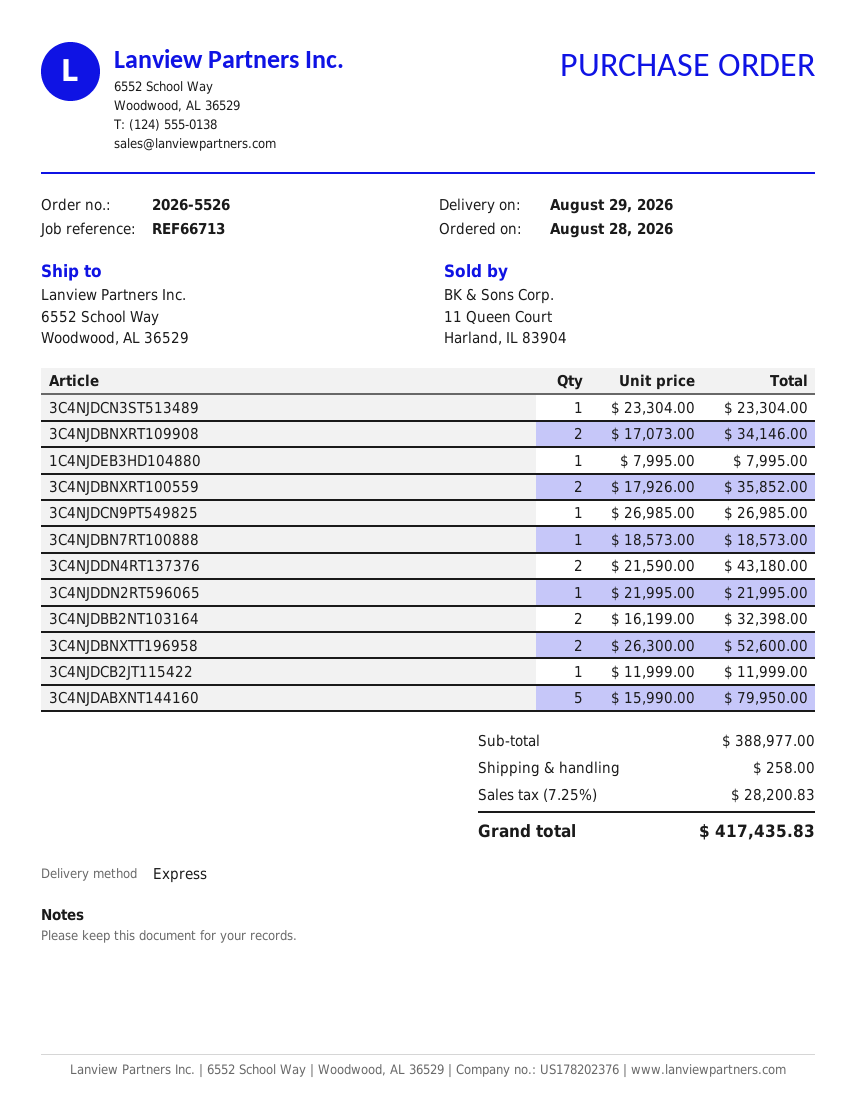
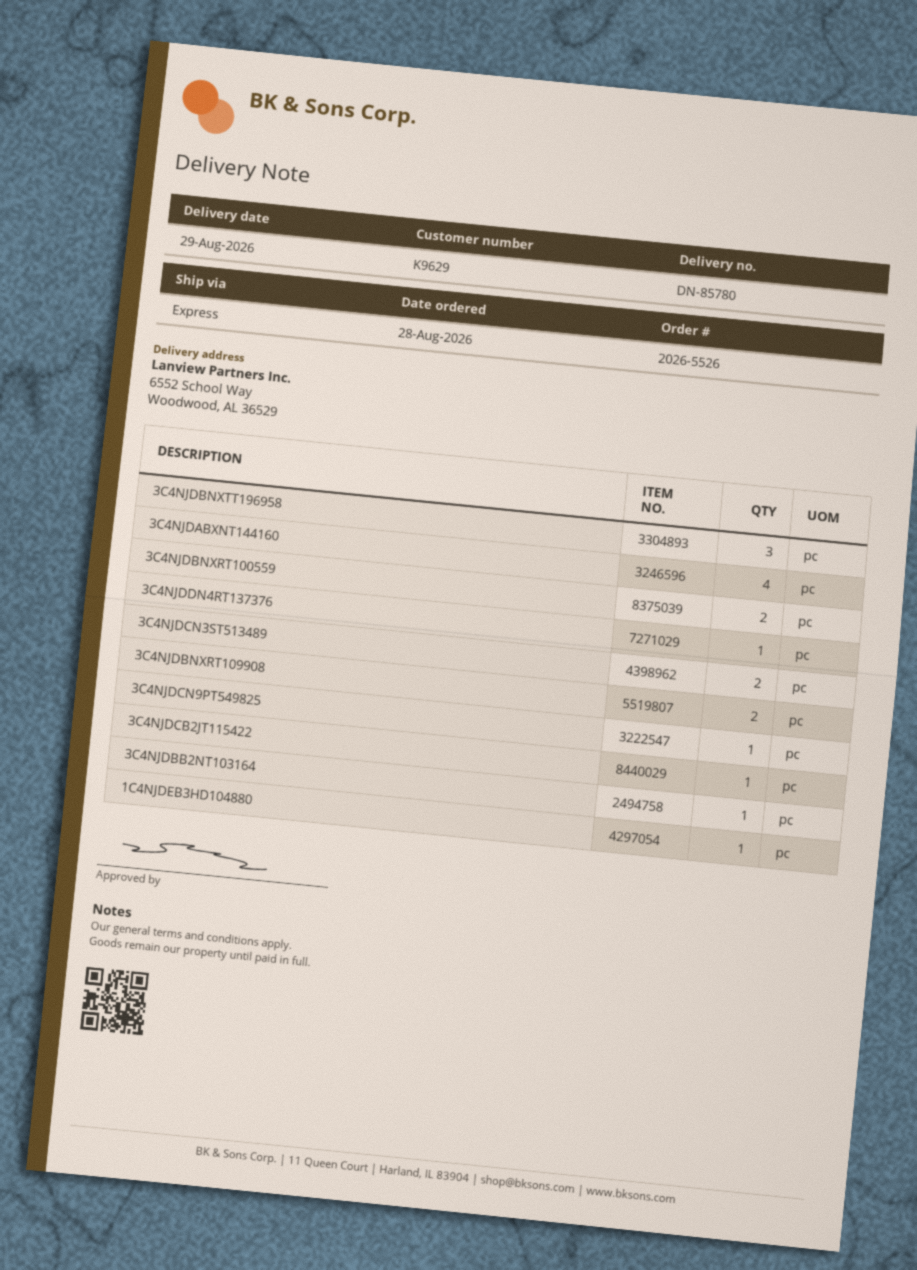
3C4NJDCN3ST513489: 1 -> 2
3C4NJDBN7RT100888: 1 -> none
3C4NJDDN4RT137376: 2 -> 1
3C4NJDDN2RT596065: 1 -> none
3C4NJDBB2NT103164: 2 -> 1
3C4NJDBNXTT196958: 2 -> 3
3C4NJDABXNT144160: 5 -> 4

